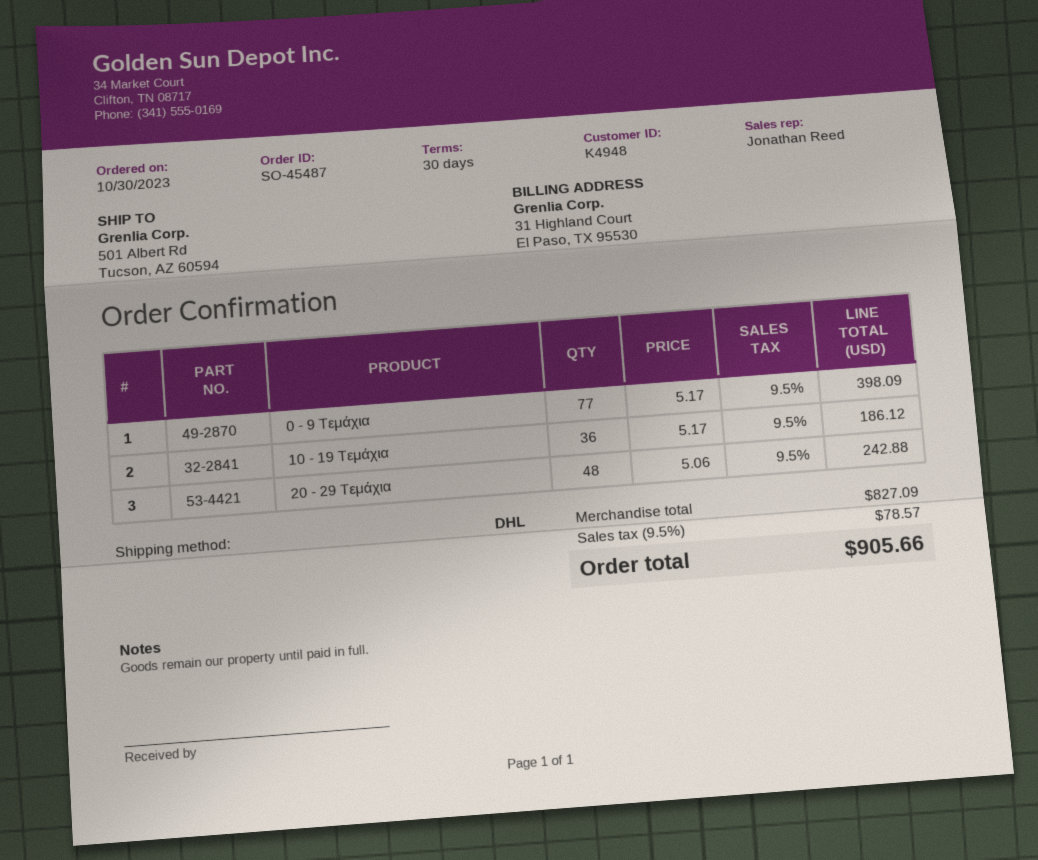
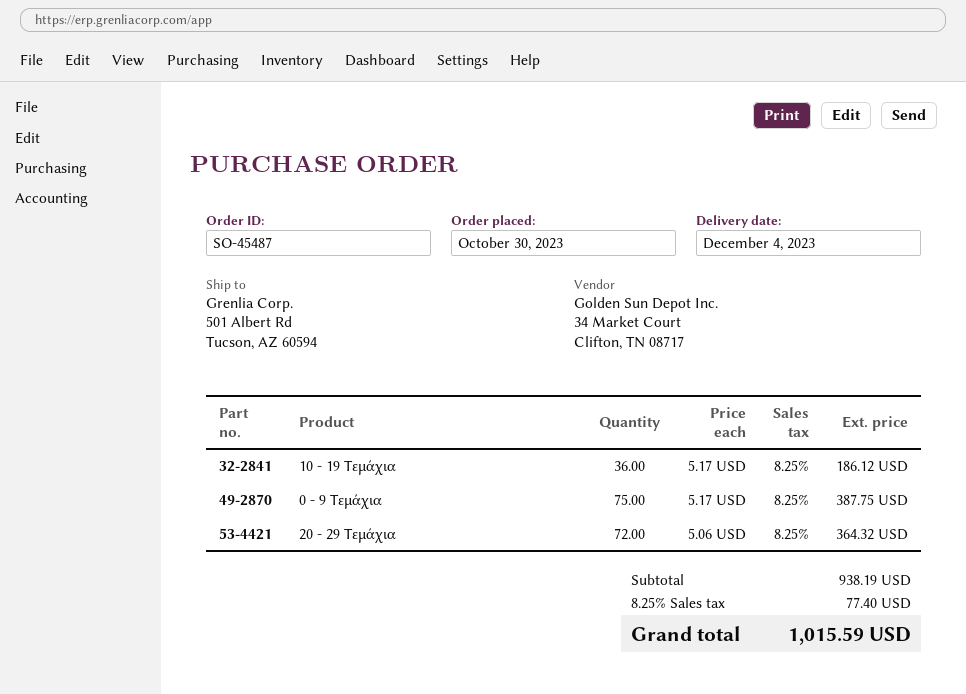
0 - 9 Τεμάχια: 77 x 5.17 = 398.09 -> 75 x 5.17 = 387.75
20 - 29 Τεμάχια: 48 x 5.06 = 242.88 -> 72 x 5.06 = 364.32
subtotal: 827.09 -> 938.19
tax: 9.5% = 78.57 -> 8.25% = 77.40
total: 905.66 -> 1015.59

